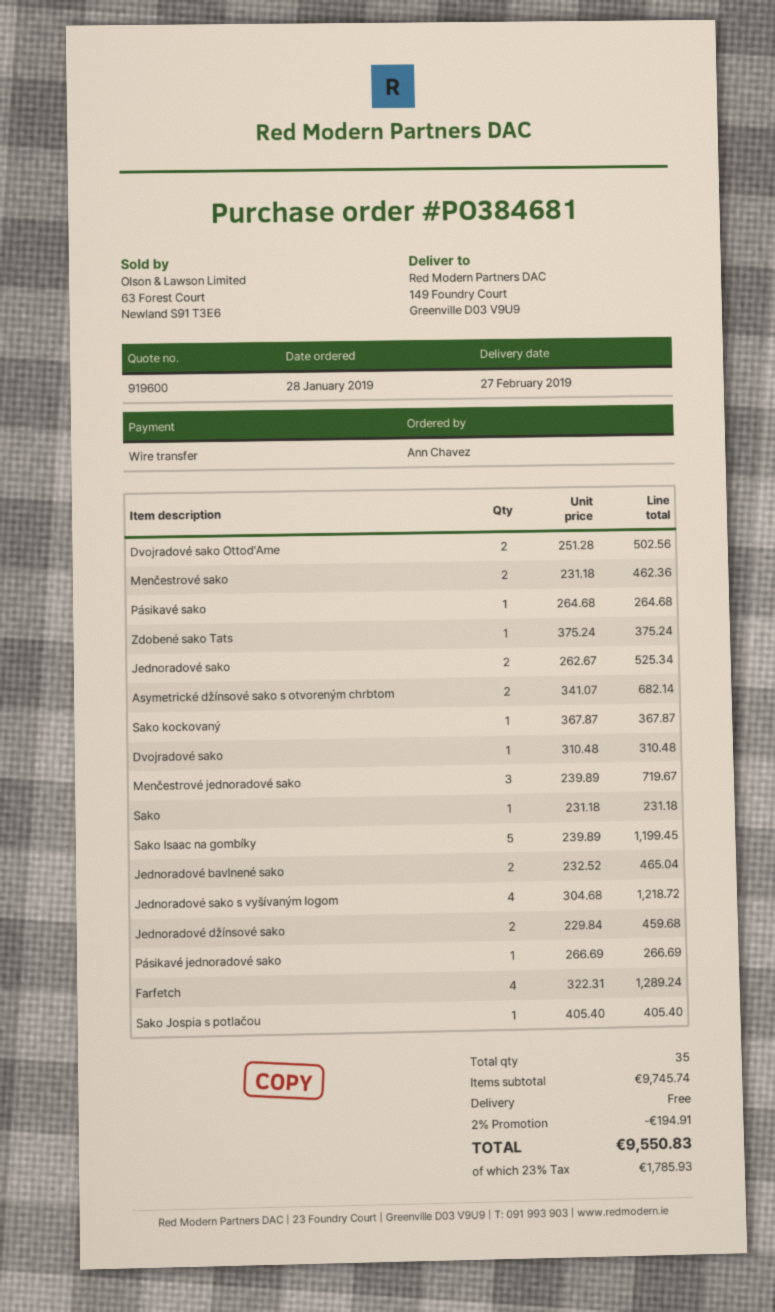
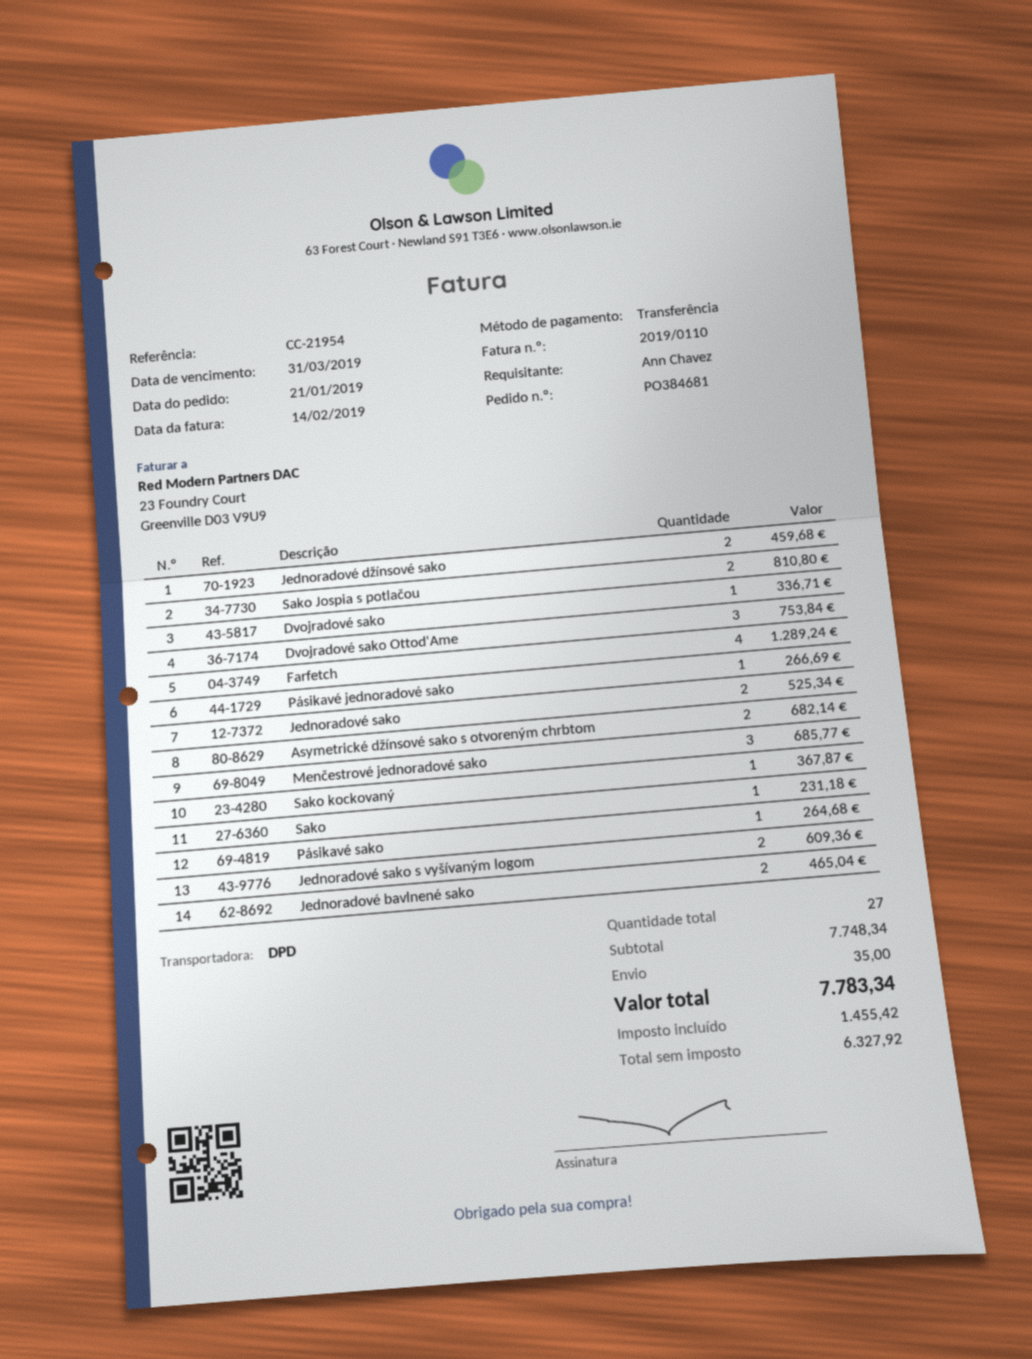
order date: 2019-01-28 -> 2019-01-21
Dvojradové sako Ottod'Ame: 2 for 502.56 -> 3 for 753.84
Menčestrové sako: 2 for 462.36 -> none
Zdobené sako Tats: 1 for 375.24 -> none
Dvojradové sako: 1 for 310.48 -> 1 for 336.71
Menčestrové jednoradové sako: 3 for 719.67 -> 3 for 685.77
Sako Isaac na gombíky: 5 for 1199.45 -> none
Jednoradové sako s vyšívaným logom: 4 for 1218.72 -> 2 for 609.36
Sako Jospia s potlačou: 1 for 405.40 -> 2 for 810.80
total quantity: 35 -> 27
subtotal: 9745.74 -> 7748.34
discount: 2% = 194.91 -> none
shipping: 0.00 -> 35.00
tax: 1785.93 -> 1455.42
total: 9550.83 -> 7783.34

